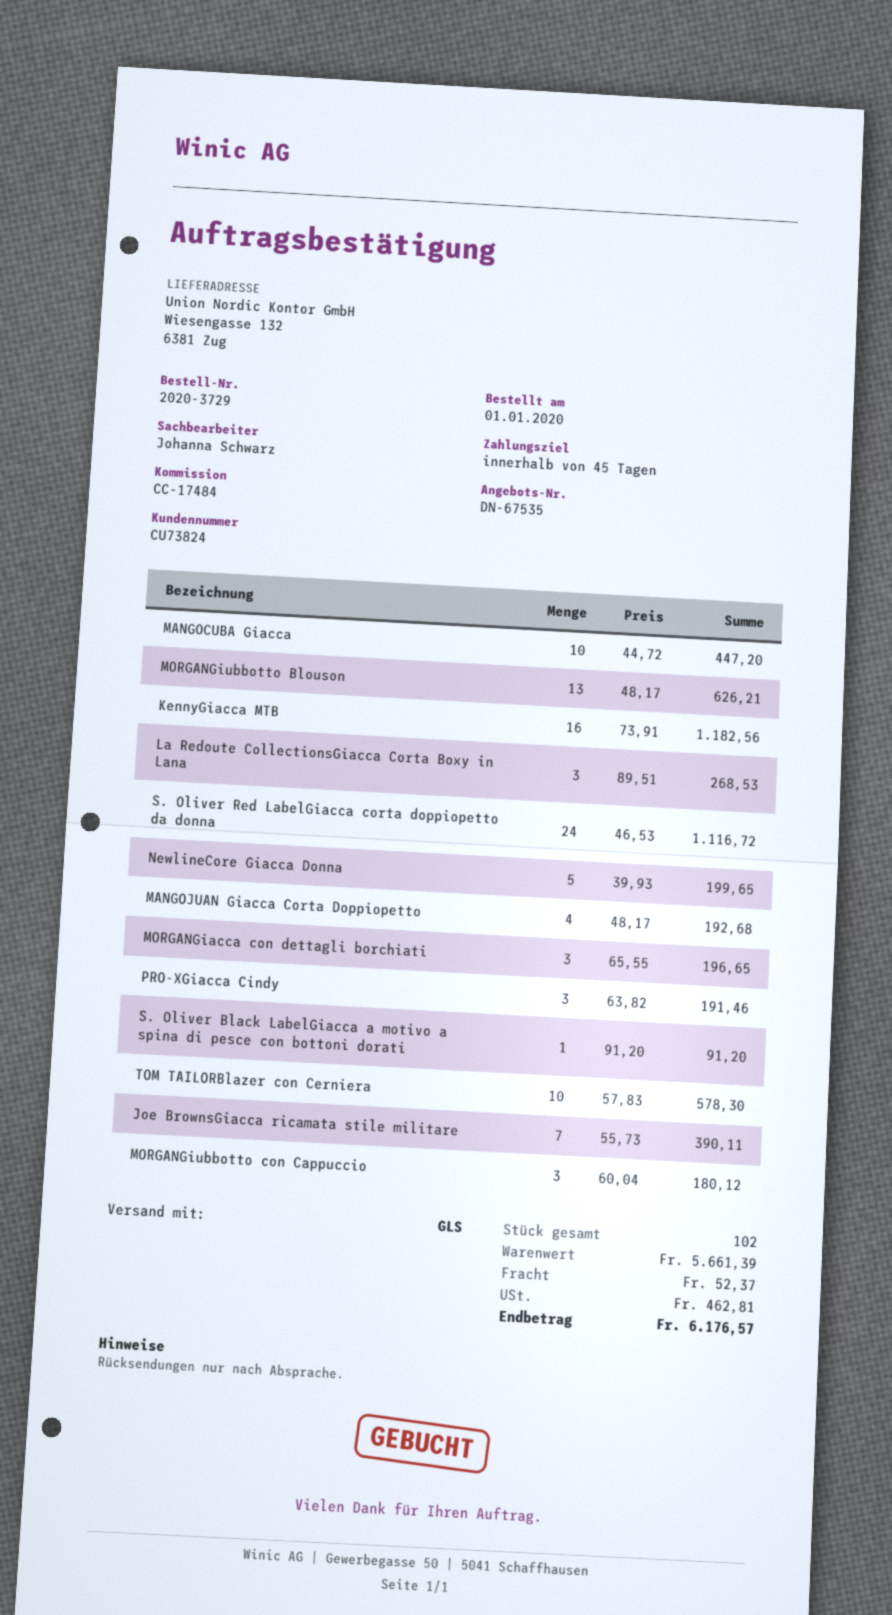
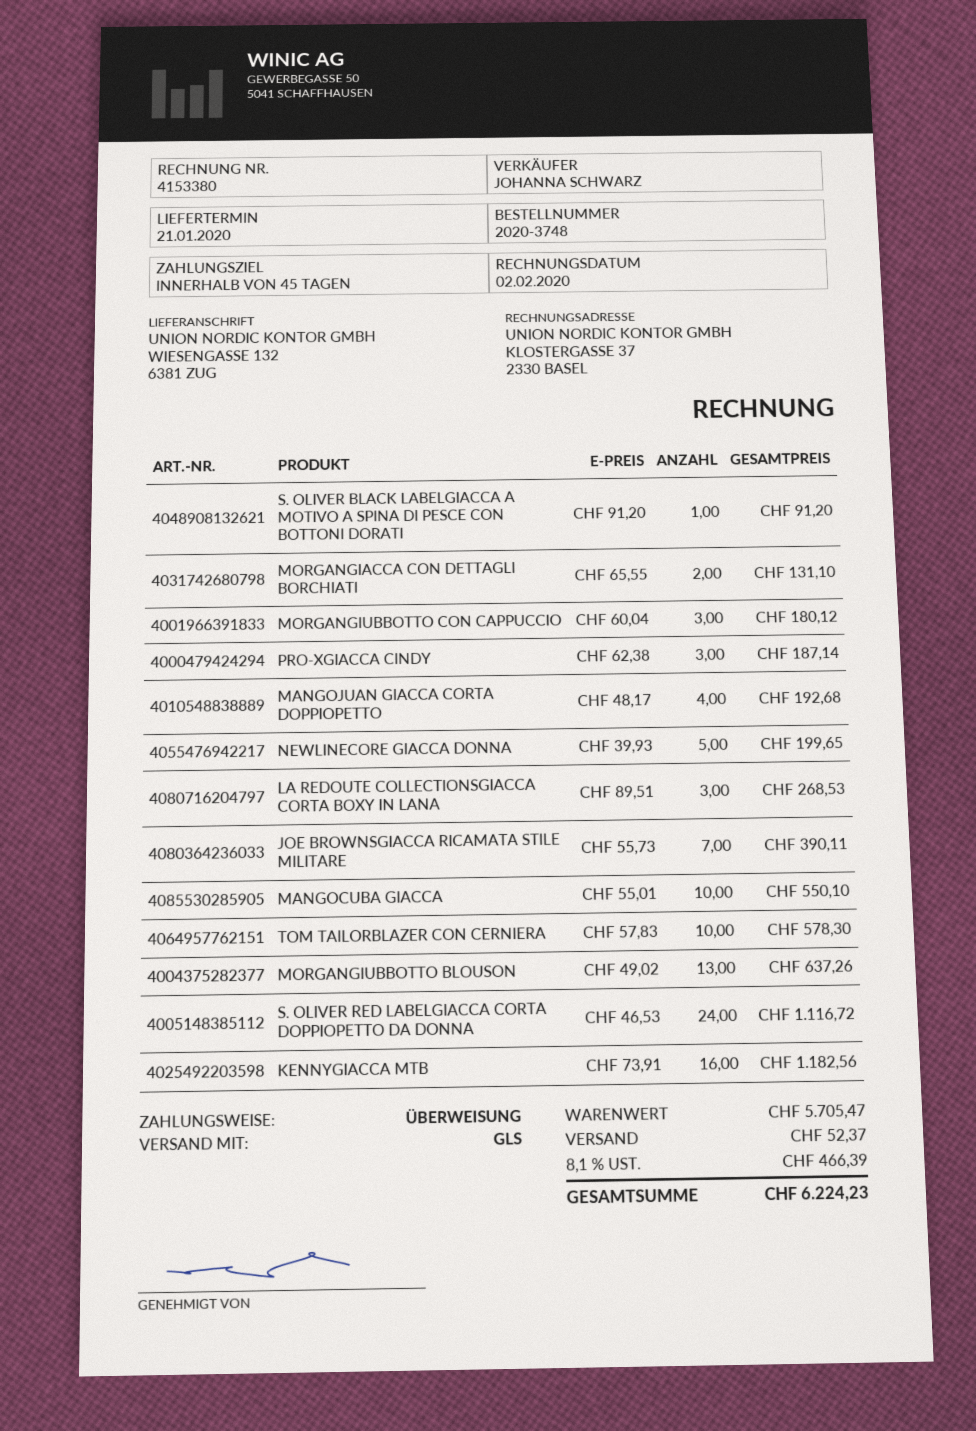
order number: 2020-3729 -> 2020-3748
MANGOCUBA Giacca: 10 x 44.72 = 447.20 -> 10 x 55.01 = 550.10
MORGANGiubbotto Blouson: 13 x 48.17 = 626.21 -> 13 x 49.02 = 637.26
MORGANGiacca con dettagli borchiati: 3 x 65.55 = 196.65 -> 2 x 65.55 = 131.10
PRO-XGiacca Cindy: 3 x 63.82 = 191.46 -> 3 x 62.38 = 187.14
subtotal: 5661.39 -> 5705.47
tax: 462.81 -> 466.39
total: 6176.57 -> 6224.23

